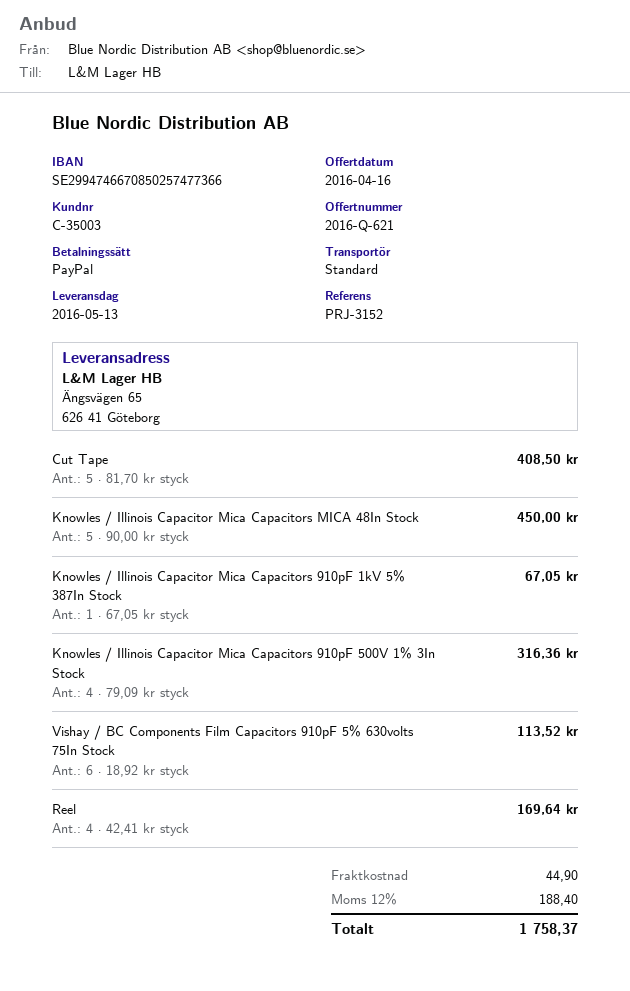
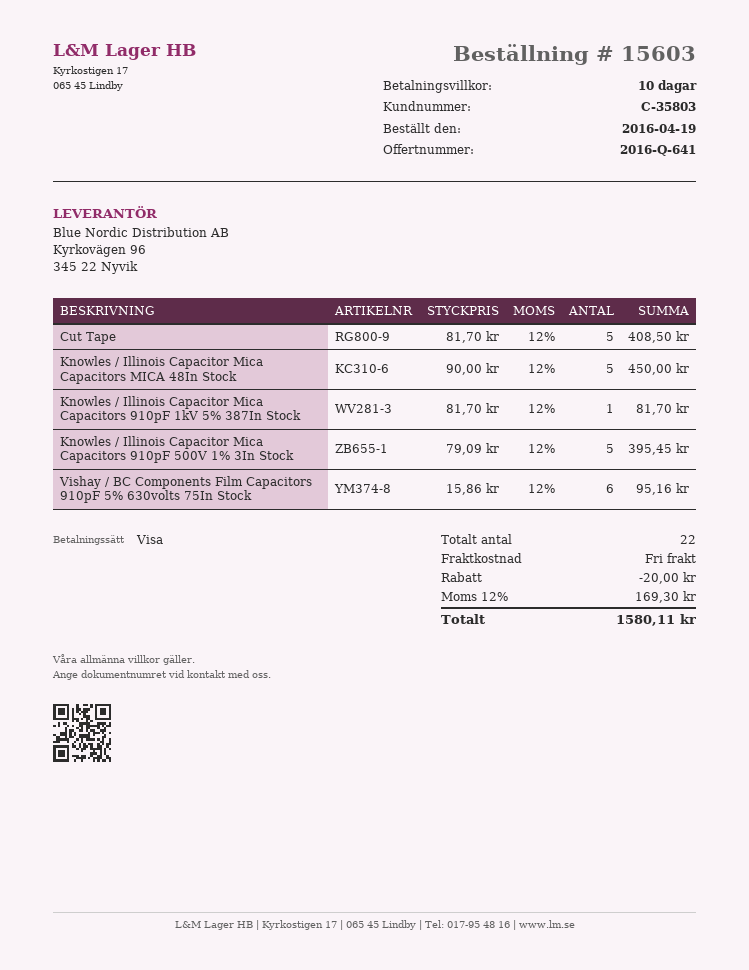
quote number: 2016-Q-621 -> 2016-Q-641
customer number: C-35003 -> C-35803
payment method: PayPal -> Visa
Knowles / Illinois Capacitor Mica Capacitors 910pF 1kV 5% 387In Stock: 1 x 67.05 = 67.05 -> 1 x 81.70 = 81.70
Knowles / Illinois Capacitor Mica Capacitors 910pF 500V 1% 3In Stock: 4 x 79.09 = 316.36 -> 5 x 79.09 = 395.45
Vishay / BC Components Film Capacitors 910pF 5% 630volts 75In Stock: 6 x 18.92 = 113.52 -> 6 x 15.86 = 95.16
Reel: 4 x 42.41 = 169.64 -> none
discount: none -> 20.00
shipping: 44.90 -> 0.00
tax: 12% = 188.40 -> 12% = 169.30
total: 1758.37 -> 1580.11

